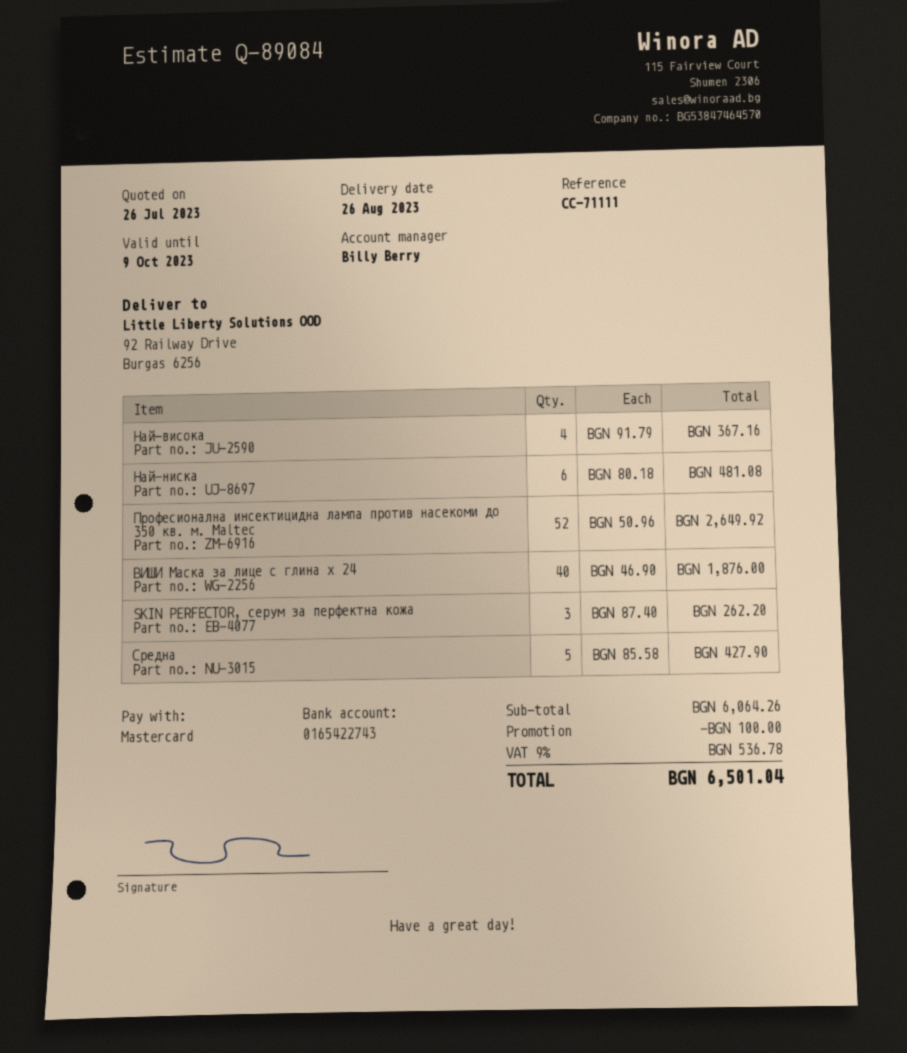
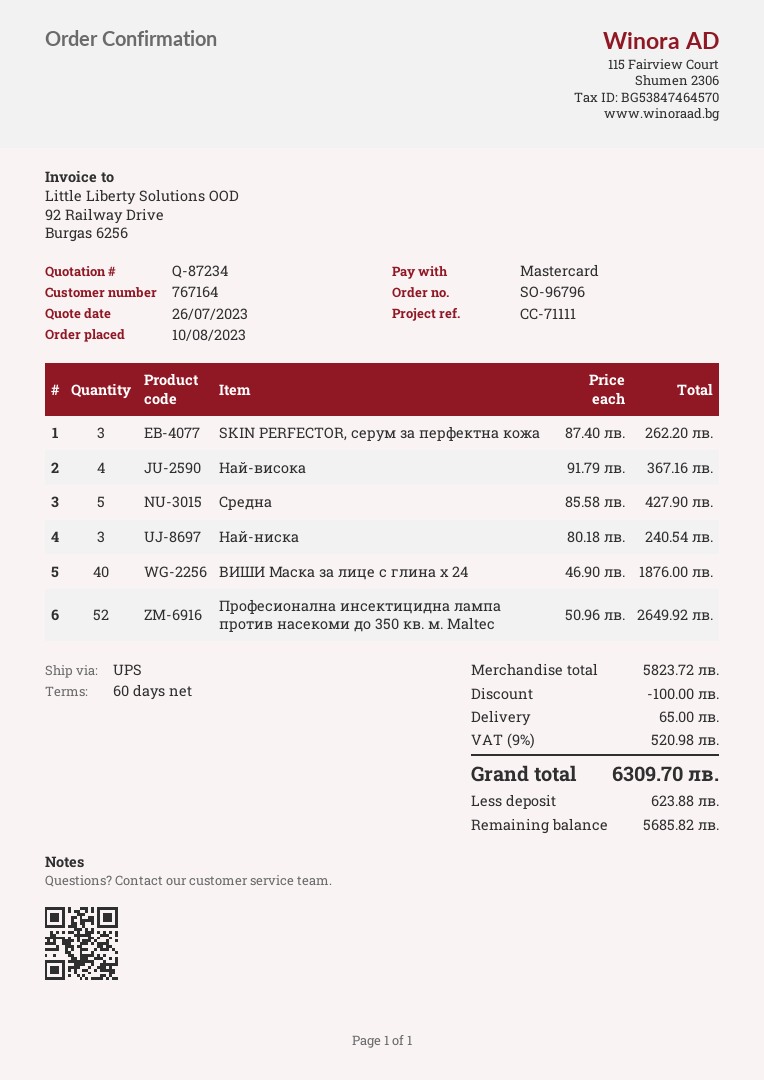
quote number: Q-89084 -> Q-87234
Най-ниска: 6 x 80.18 = 481.08 -> 3 x 80.18 = 240.54
subtotal: 6064.26 -> 5823.72
shipping: none -> 65.00
tax: 9% = 536.78 -> 9% = 520.98
total: 6501.04 -> 6309.70

